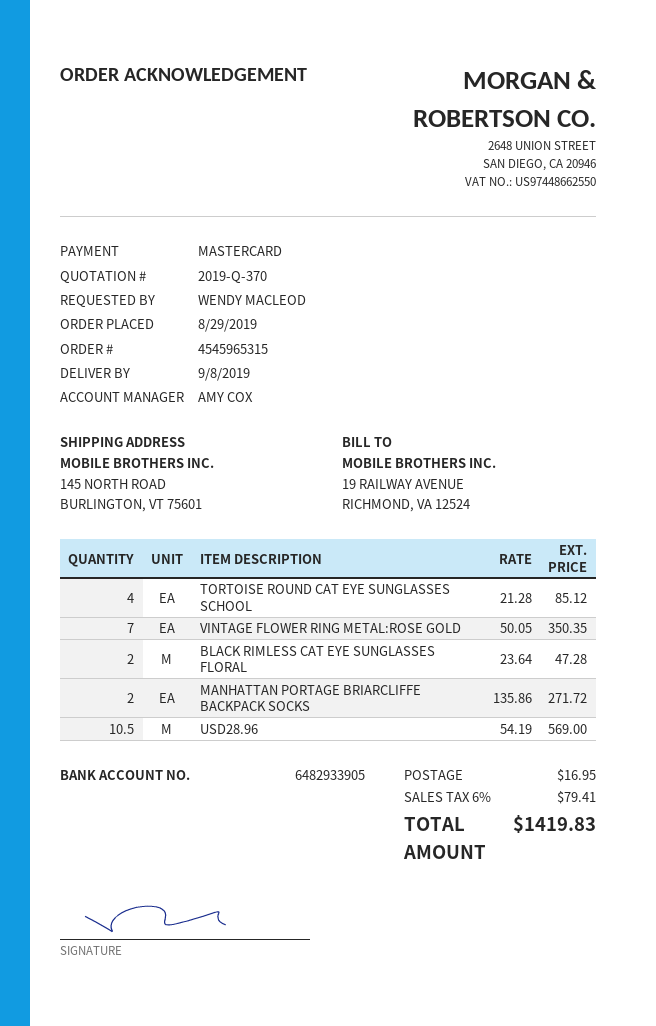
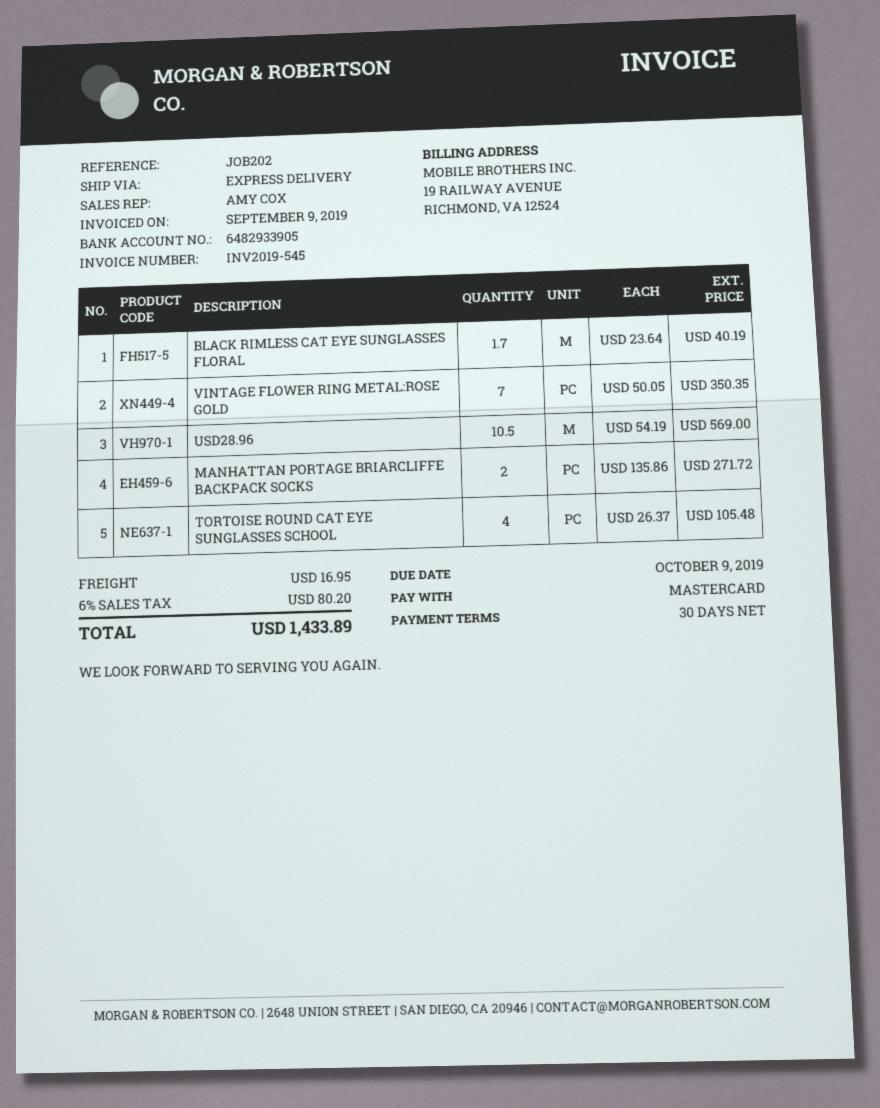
TORTOISE ROUND CAT EYE SUNGLASSES SCHOOL: 4 x 21.28 = 85.12 -> 4 x 26.37 = 105.48
BLACK RIMLESS CAT EYE SUNGLASSES FLORAL: 2 x 23.64 = 47.28 -> 1.7 x 23.64 = 40.19
tax: 6% = 79.41 -> 6% = 80.20
total: 1419.83 -> 1433.89

